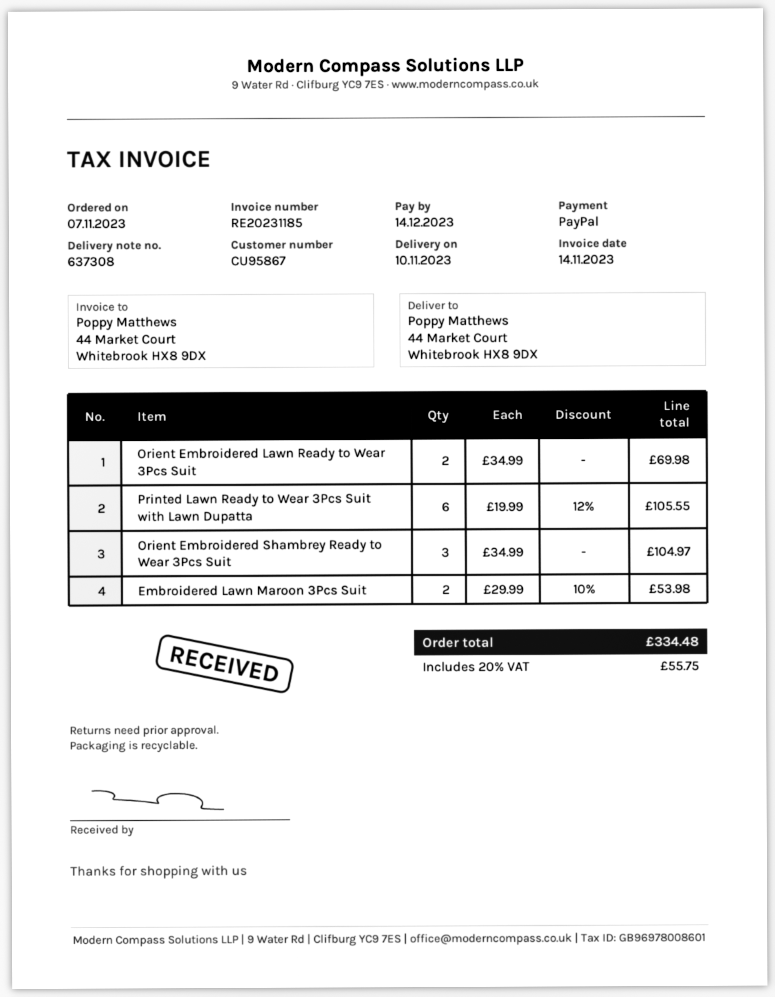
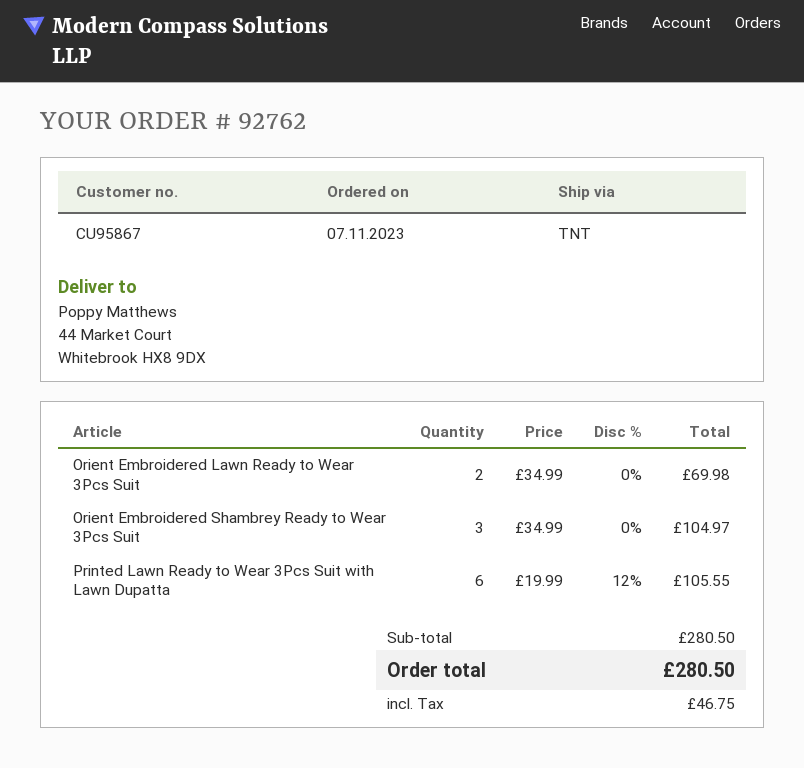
Embroidered Lawn Maroon 3Pcs Suit: 2 x 29.99 - 10% = 53.98 -> none
tax: 55.75 -> 46.75
total: 334.48 -> 280.50

